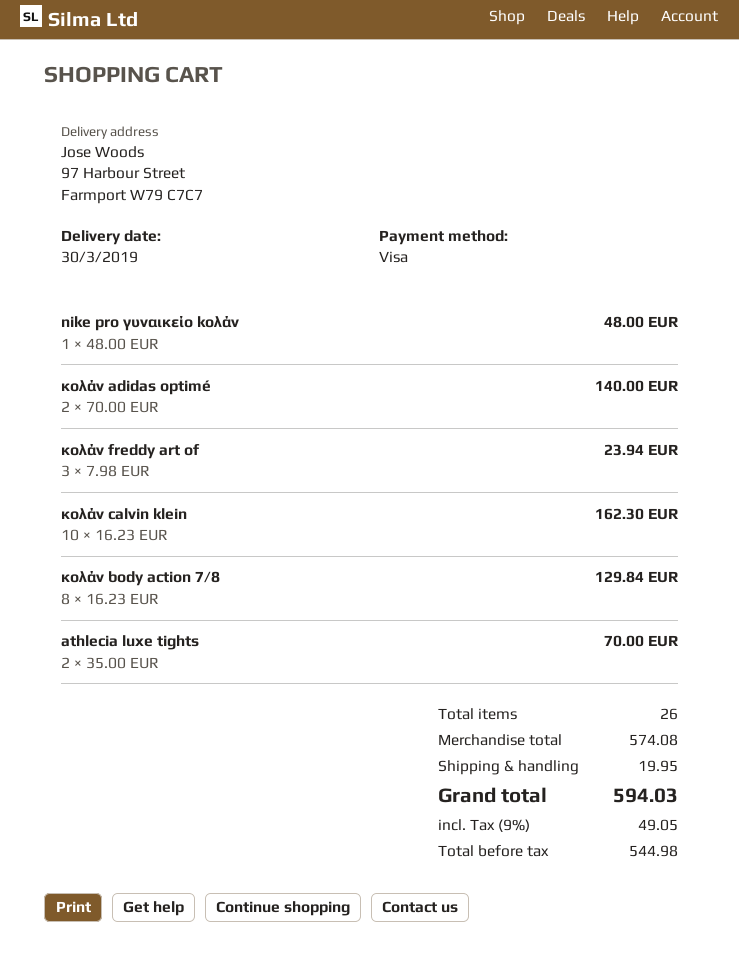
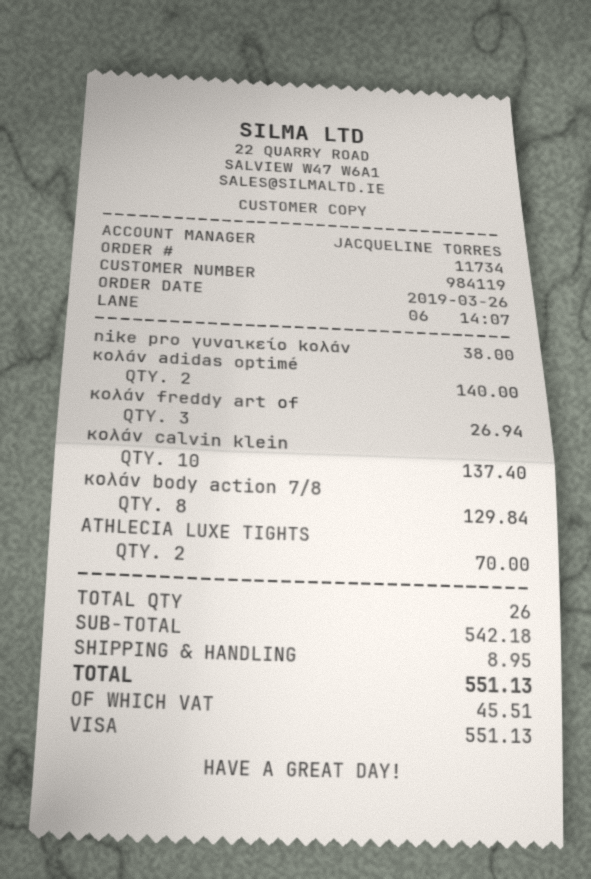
nike pro γυναικείο kολάν: 1 for 48.00 -> 1 for 38.00
κολάν freddy art of: 3 for 23.94 -> 3 for 26.94
κολάν calvin klein: 10 for 162.30 -> 10 for 137.40
subtotal: 574.08 -> 542.18
shipping: 19.95 -> 8.95
tax: 49.05 -> 45.51
total: 594.03 -> 551.13

